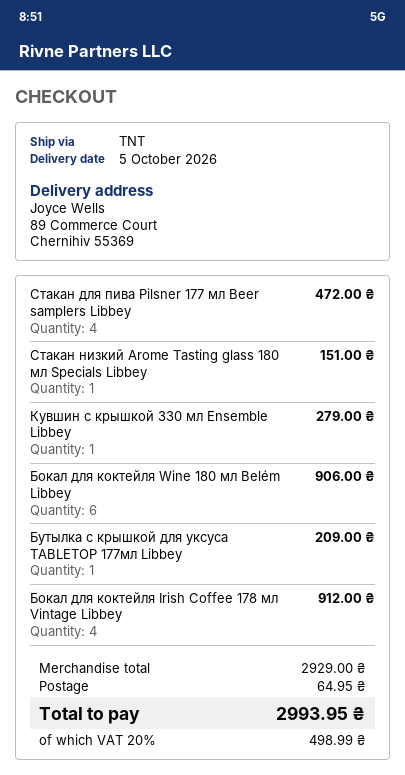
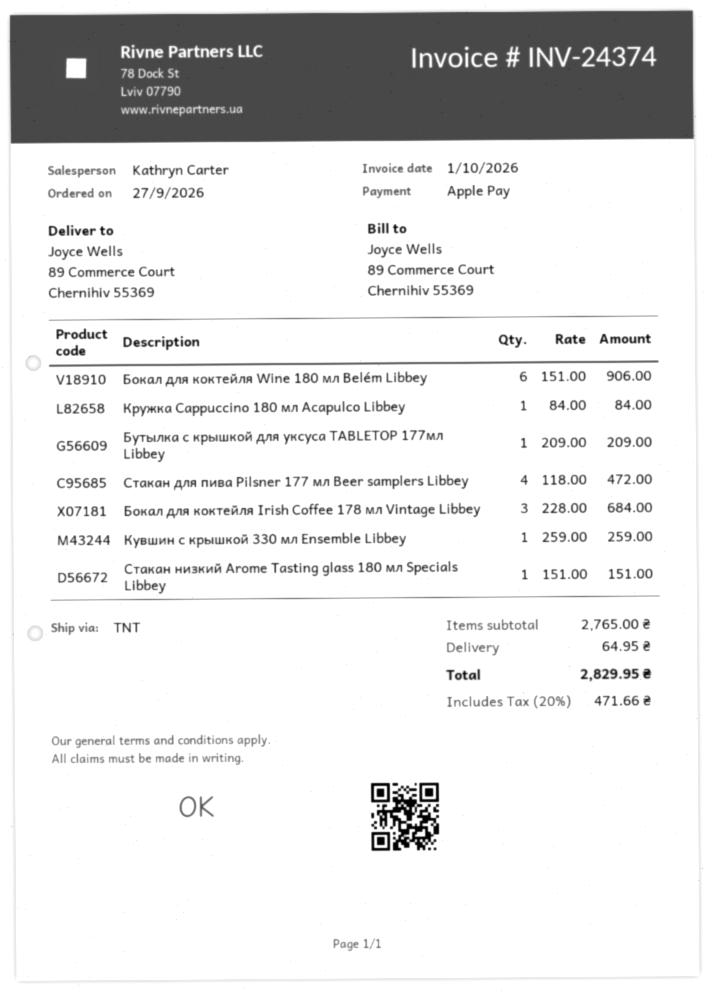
Кувшин с крышкой 330 мл Ensemble Libbey: 1 for 279.00 -> 1 for 259.00
Бокал для коктейля Irish Coffee 178 мл Vintage Libbey: 4 for 912.00 -> 3 for 684.00
Кружка Cappuccino 180 мл Acapulco Libbey: none -> 1 for 84.00
subtotal: 2929.00 -> 2765.00
tax: 20% = 498.99 -> 20% = 471.66
total: 2993.95 -> 2829.95

